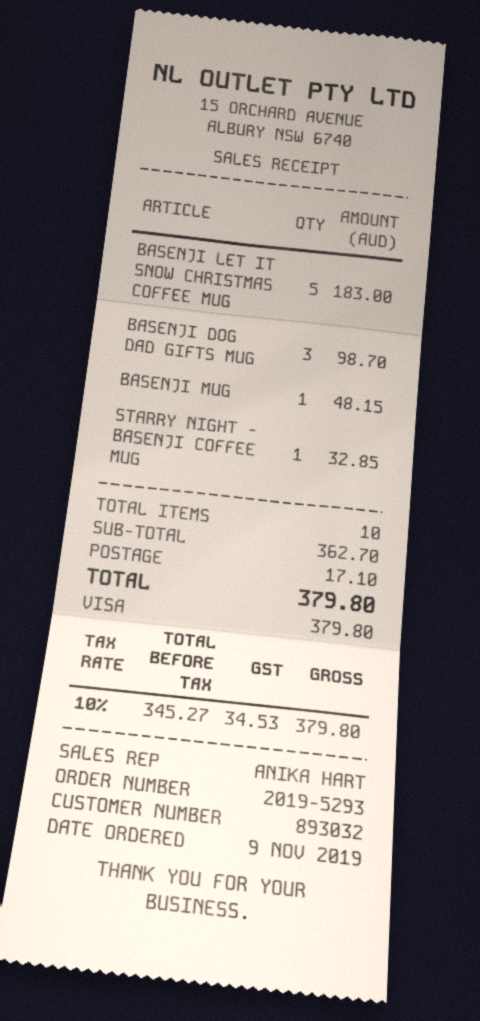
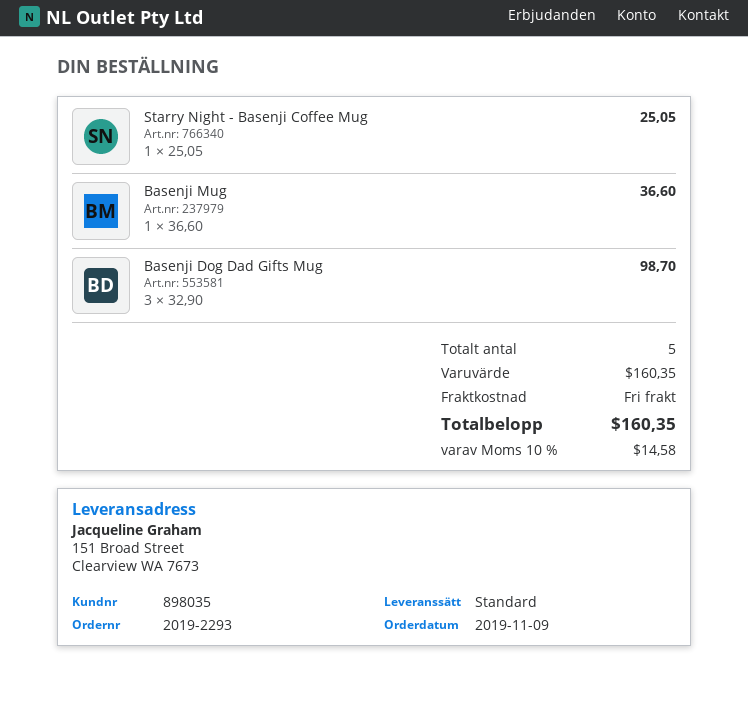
order number: 2019-5293 -> 2019-2293
customer number: 893032 -> 898035
BASENJI LET IT SNOW CHRISTMAS COFFEE MUG: 5 for 183.00 -> none
BASENJI MUG: 1 for 48.15 -> 1 for 36.60
STARRY NIGHT - BASENJI COFFEE MUG: 1 for 32.85 -> 1 for 25.05
total quantity: 10 -> 5
subtotal: 362.70 -> 160.35
shipping: 17.10 -> 0.00
tax: 10% = 34.53 -> 10% = 14.58
total: 379.80 -> 160.35

